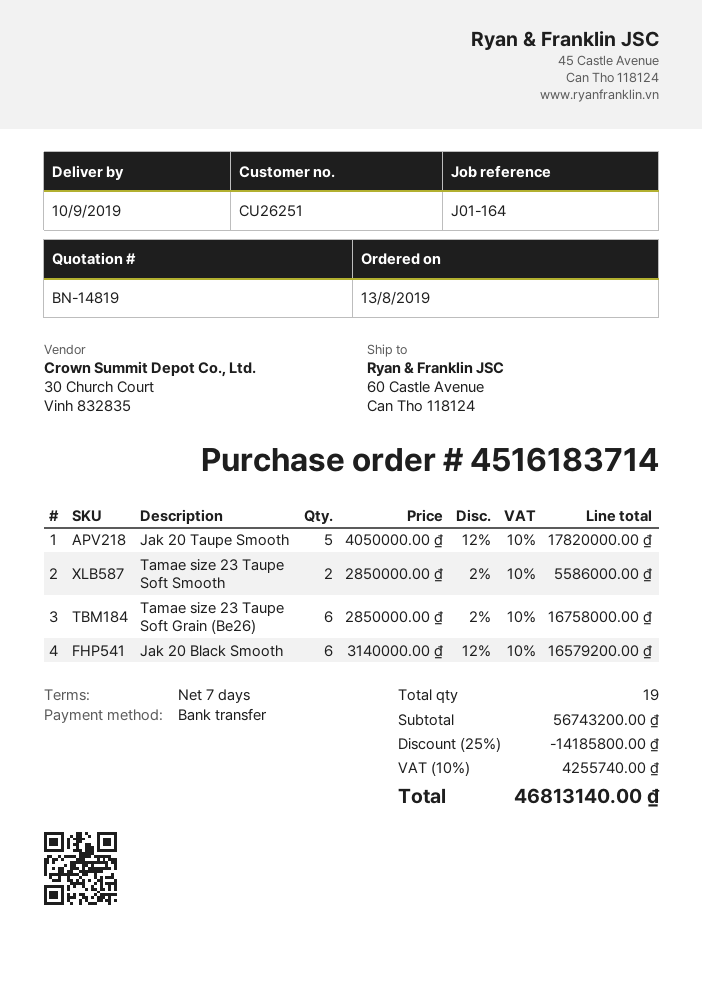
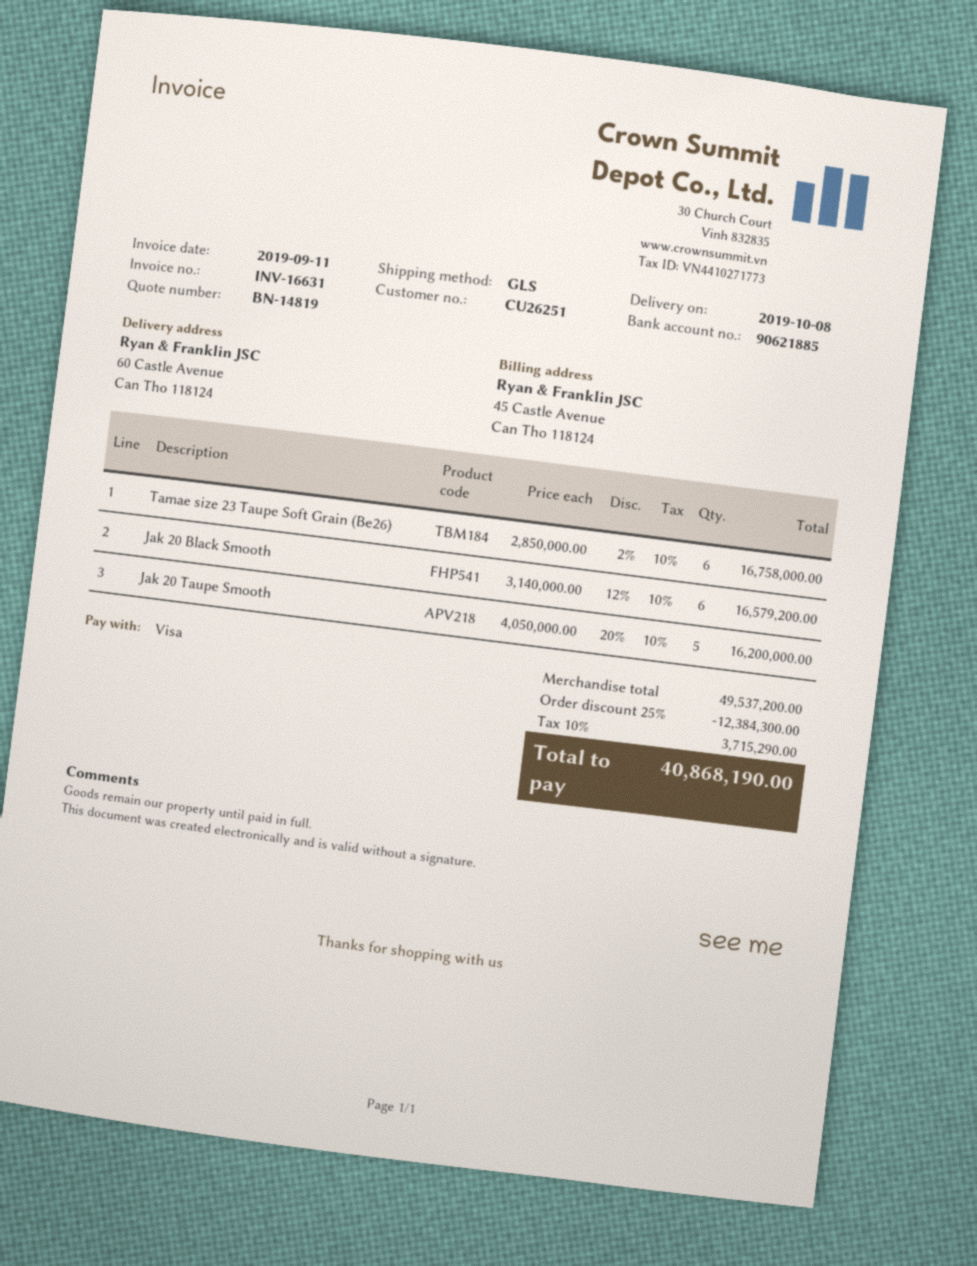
delivery date: 2019-09-10 -> 2019-10-08
payment method: bank transfer -> Visa
Jak 20 Taupe Smooth: 5 x 4050000.00 - 12% = 17820000.00 -> 5 x 4050000.00 - 20% = 16200000.00
Tamae size 23 Taupe Soft Smooth: 2 x 2850000.00 - 2% = 5586000.00 -> none
subtotal: 56743200.00 -> 49537200.00
discount: 25% = 14185800.00 -> 25% = 12384300.00
tax: 10% = 4255740.00 -> 10% = 3715290.00
total: 46813140.00 -> 40868190.00

